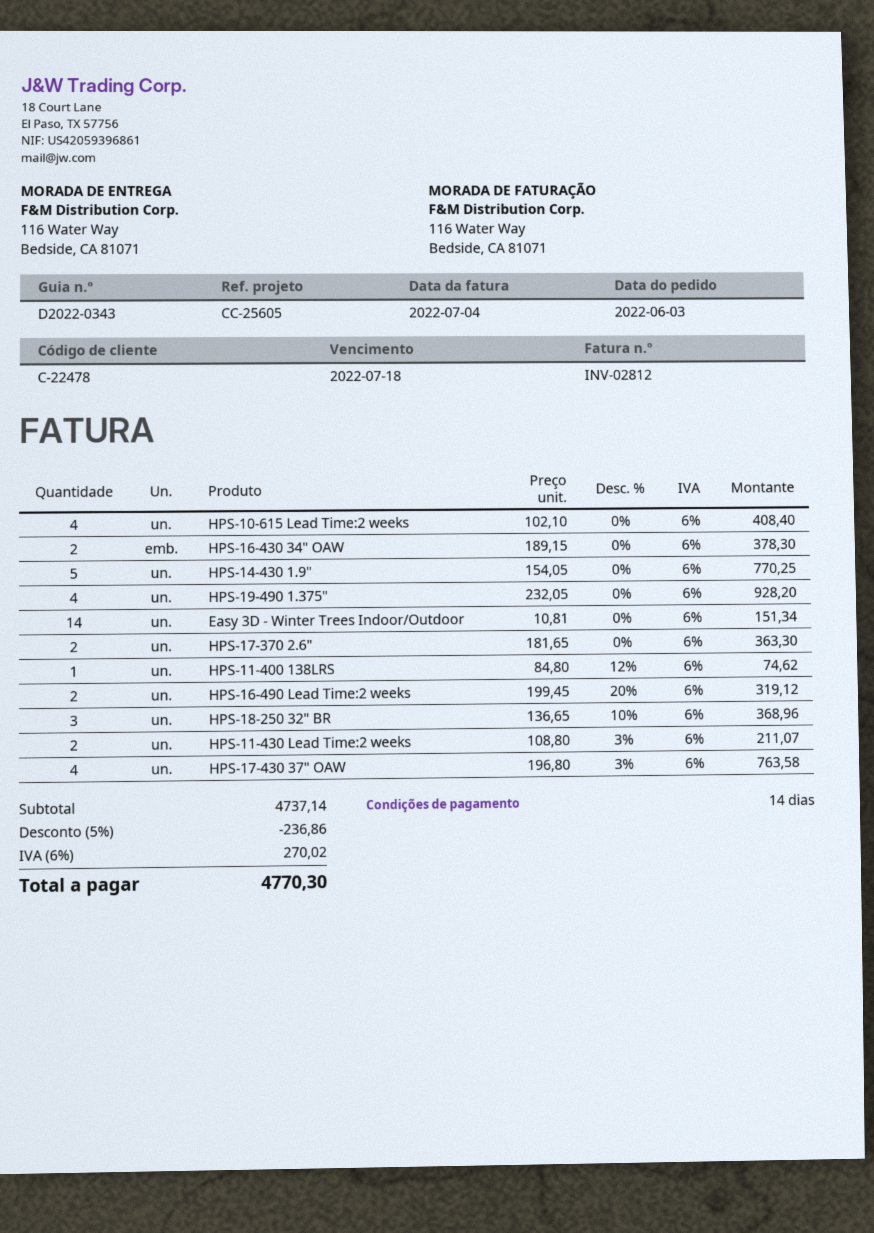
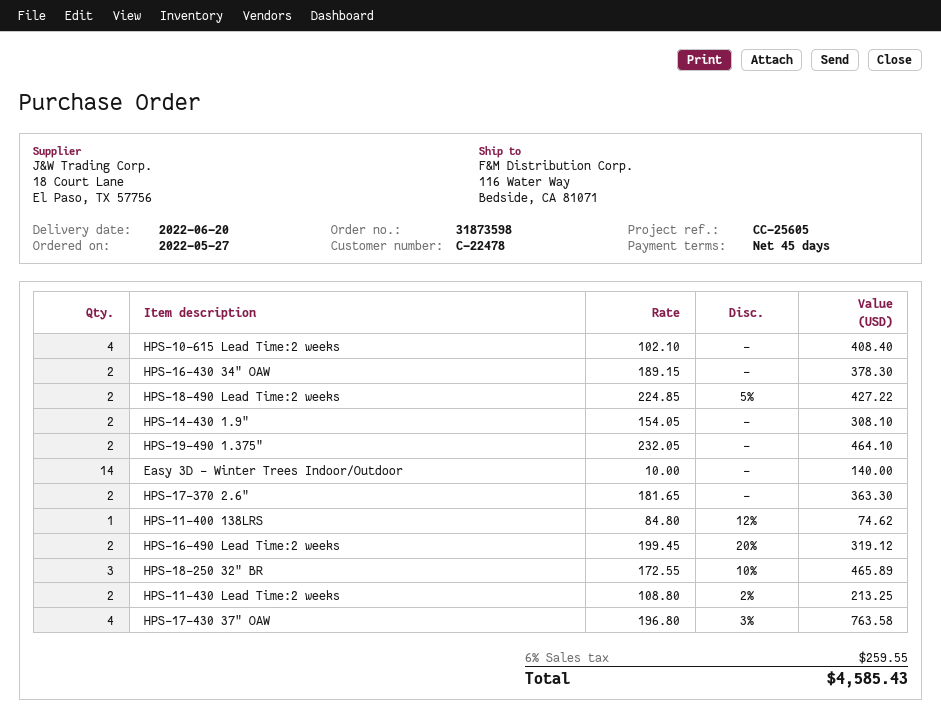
order date: 2022-06-03 -> 2022-05-27
payment terms: 14 days -> 45 days
HPS-14-430 1.9": 5 x 154.05 = 770.25 -> 2 x 154.05 = 308.10
HPS-19-490 1.375": 4 x 232.05 = 928.20 -> 2 x 232.05 = 464.10
Easy 3D - Winter Trees Indoor/Outdoor: 14 x 10.81 = 151.34 -> 14 x 10.00 = 140.00
HPS-18-250 32" BR: 3 x 136.65 - 10% = 368.96 -> 3 x 172.55 - 10% = 465.89
HPS-11-430 Lead Time:2 weeks: 2 x 108.80 - 3% = 211.07 -> 2 x 108.80 - 2% = 213.25
HPS-18-490 Lead Time:2 weeks: none -> 2 x 224.85 - 5% = 427.22
discount: 5% = 236.86 -> none
tax: 6% = 270.02 -> 6% = 259.55
total: 4770.30 -> 4585.43

